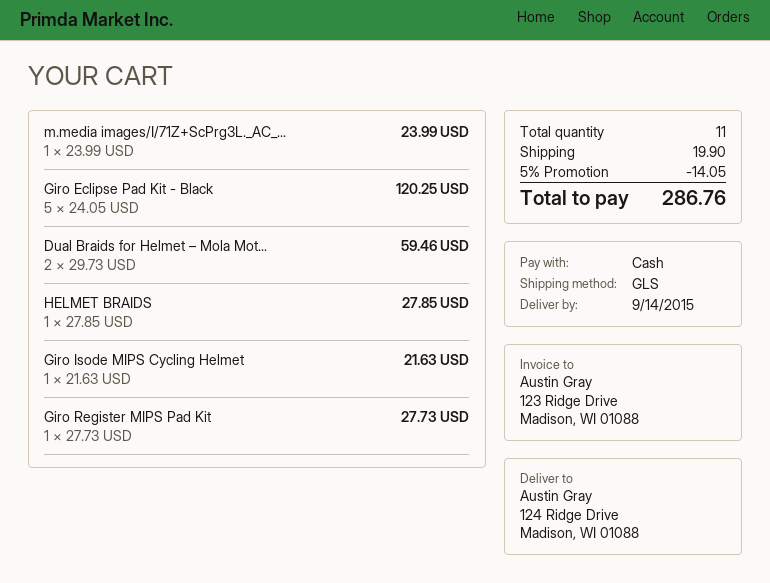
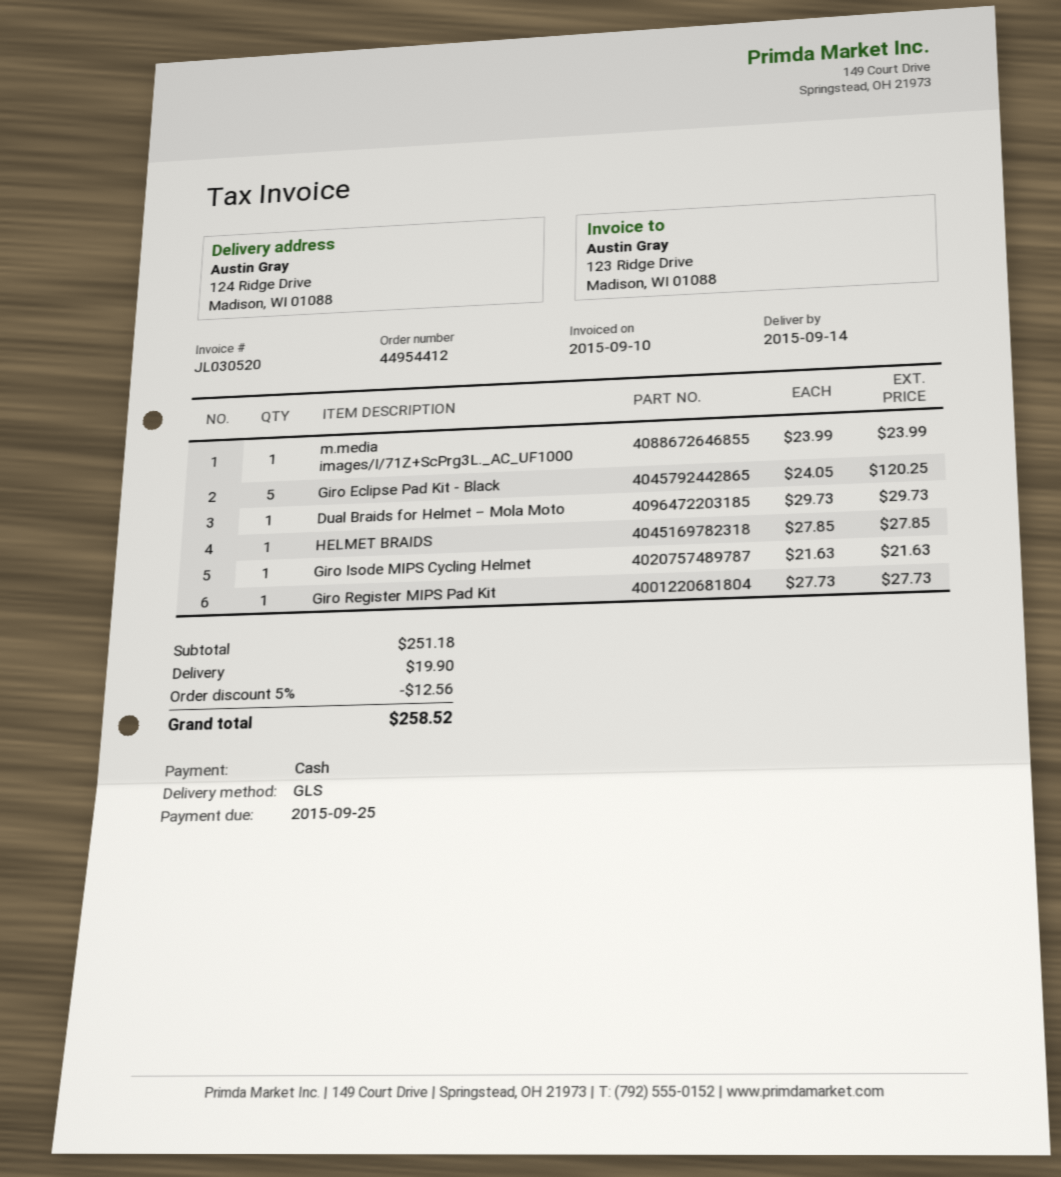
Dual Braids for Helmet – Mola Mot...: 2 x 29.73 = 59.46 -> 1 x 29.73 = 29.73
discount: 5% = 14.05 -> 5% = 12.56
total: 286.76 -> 258.52

